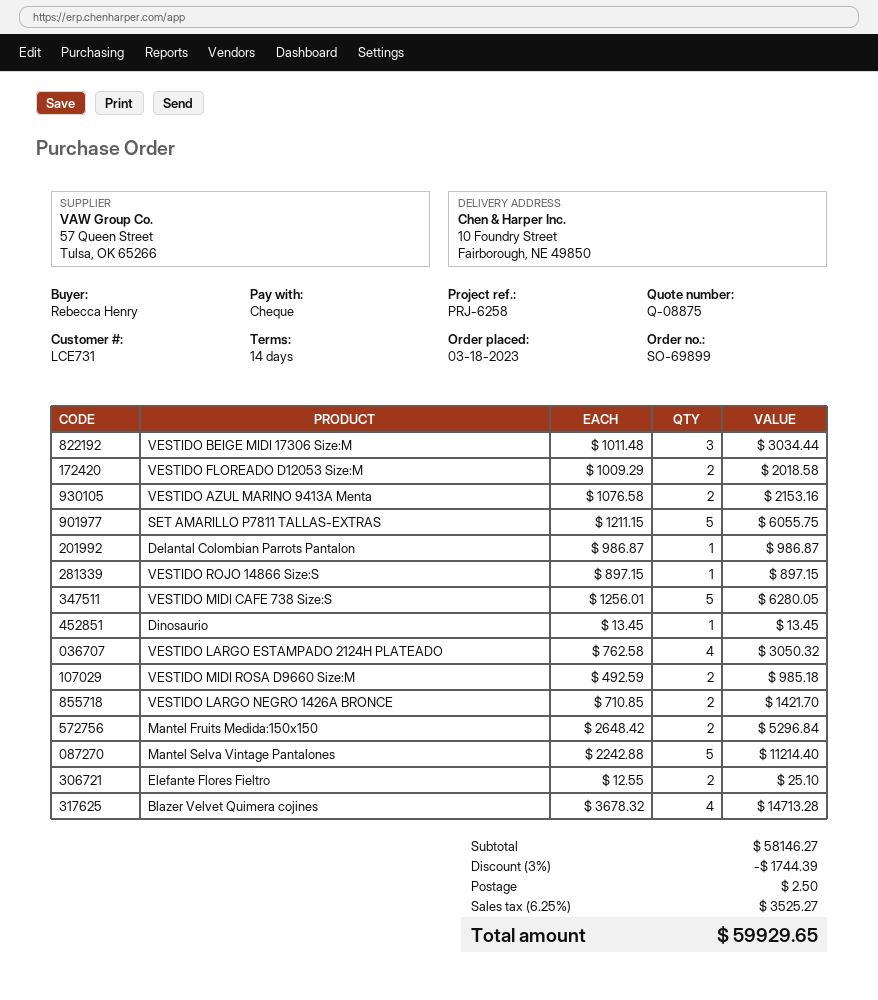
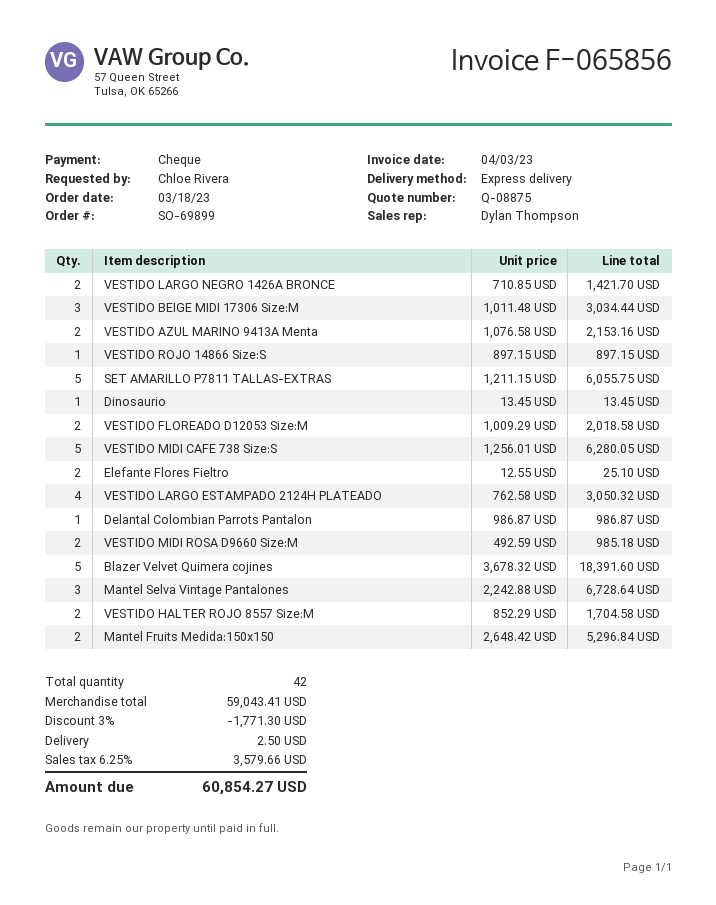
ordered by: Rebecca Henry -> Chloe Rivera
Mantel Selva Vintage Pantalones: 5 x 2242.88 = 11214.40 -> 3 x 2242.88 = 6728.64
Blazer Velvet Quimera cojines: 4 x 3678.32 = 14713.28 -> 5 x 3678.32 = 18391.60
VESTIDO HALTER ROJO 8557 Size:M: none -> 2 x 852.29 = 1704.58
subtotal: 58146.27 -> 59043.41
discount: 3% = 1744.39 -> 3% = 1771.30
tax: 6.25% = 3525.27 -> 6.25% = 3579.66
total: 59929.65 -> 60854.27

